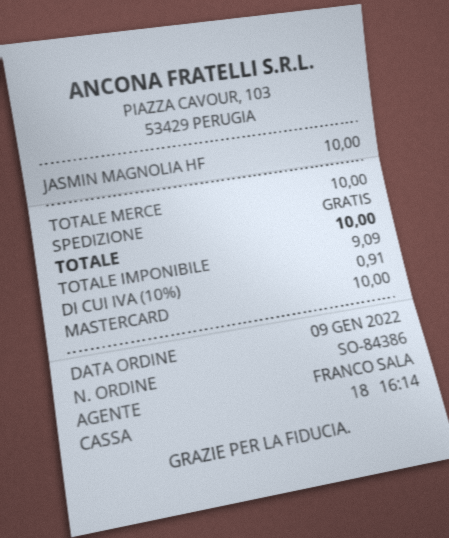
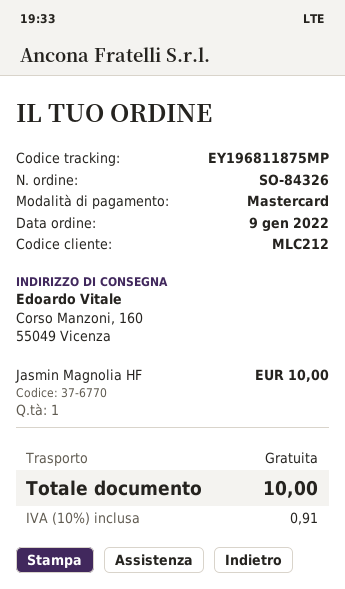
order number: SO-84386 -> SO-84326

